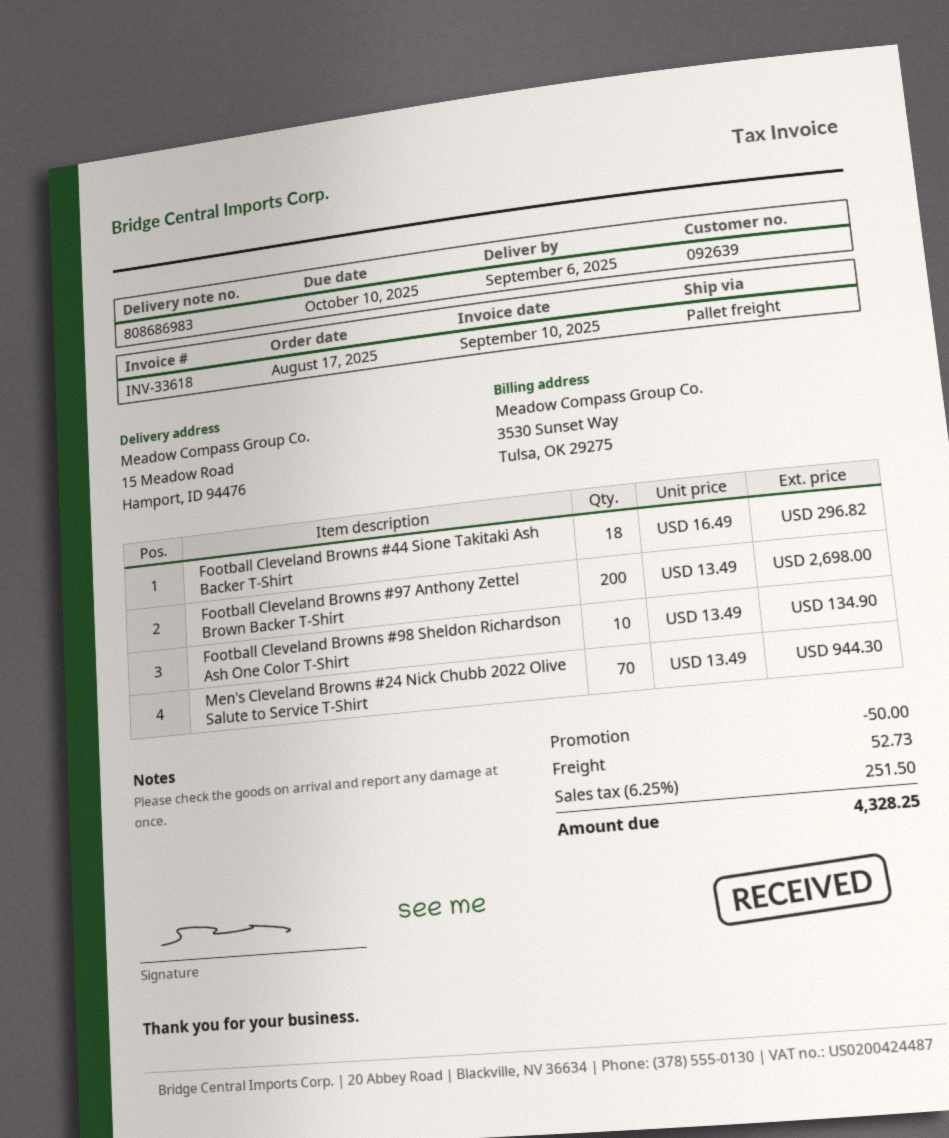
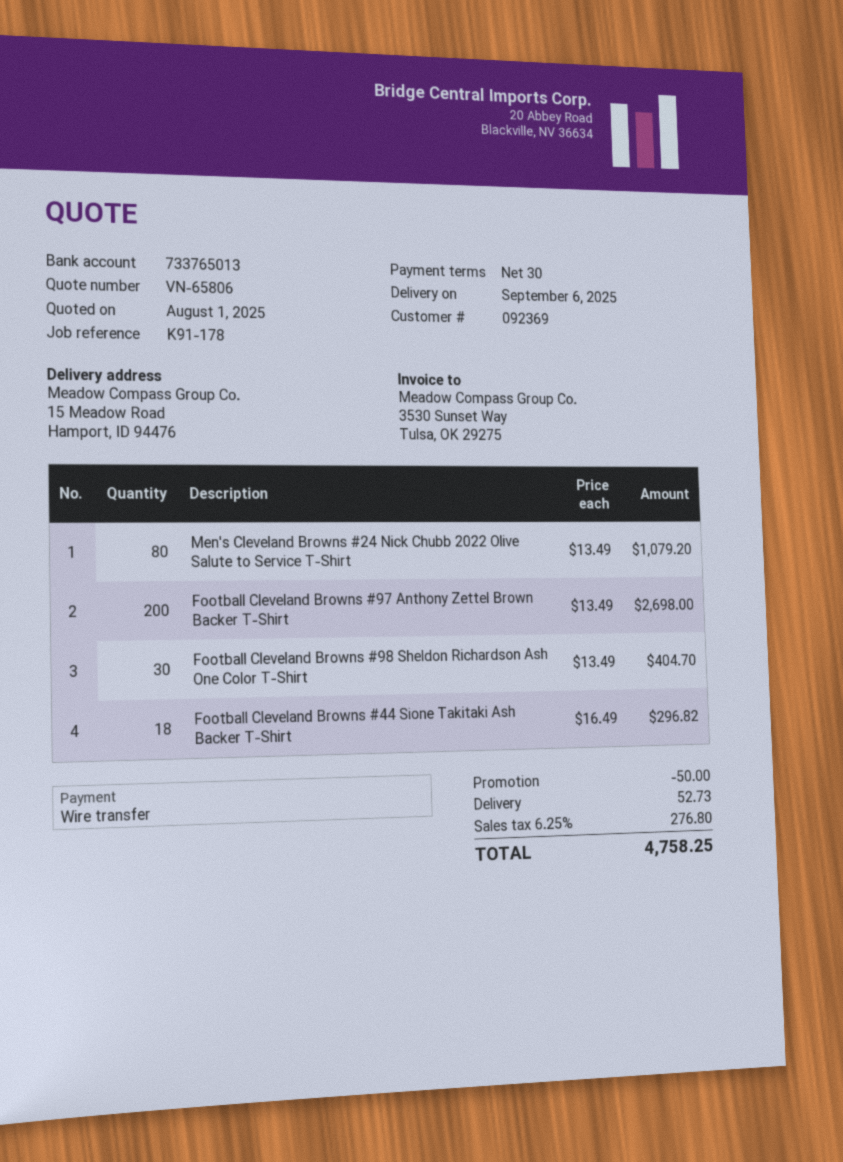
customer number: 092639 -> 092369
Football Cleveland Browns #98 Sheldon Richardson Ash One Color T-Shirt: 10 x 13.49 = 134.90 -> 30 x 13.49 = 404.70
Men's Cleveland Browns #24 Nick Chubb 2022 Olive Salute to Service T-Shirt: 70 x 13.49 = 944.30 -> 80 x 13.49 = 1079.20
tax: 6.25% = 251.50 -> 6.25% = 276.80
total: 4328.25 -> 4758.25

